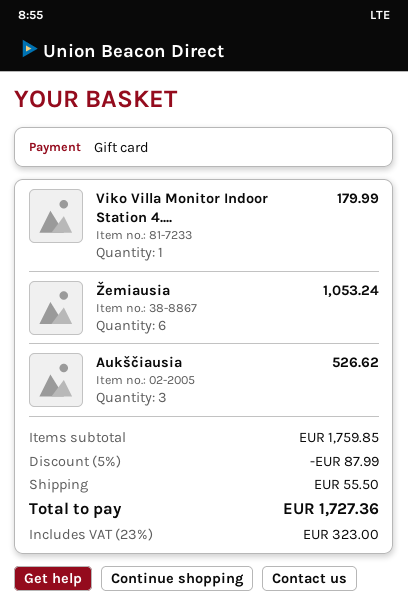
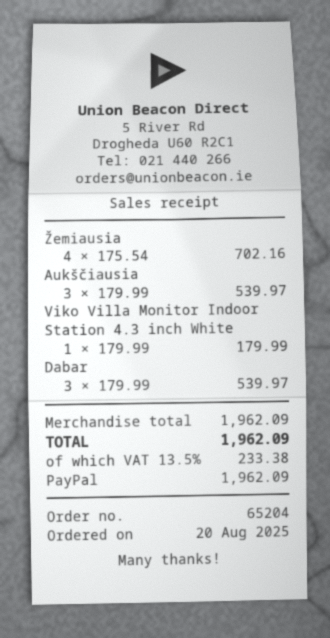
payment method: gift card -> PayPal
Žemiausia: 6 for 1053.24 -> 4 for 702.16
Aukščiausia: 3 for 526.62 -> 3 for 539.97
Dabar: none -> 3 for 539.97
subtotal: 1759.85 -> 1962.09
discount: 5% = 87.99 -> none
shipping: 55.50 -> none
tax: 23% = 323.00 -> 13.5% = 233.38
total: 1727.36 -> 1962.09

